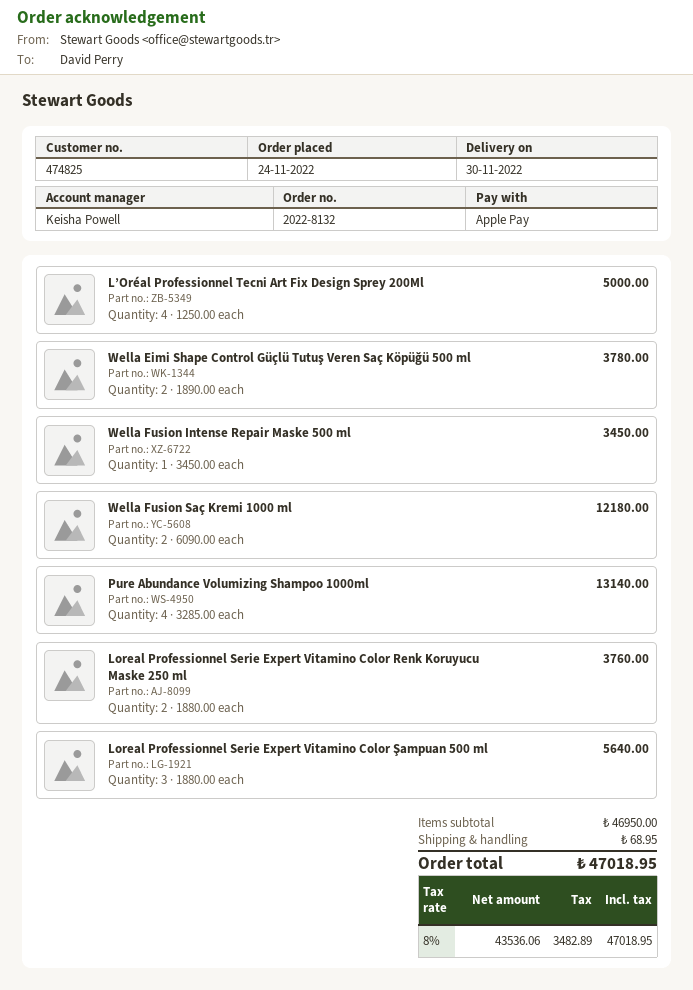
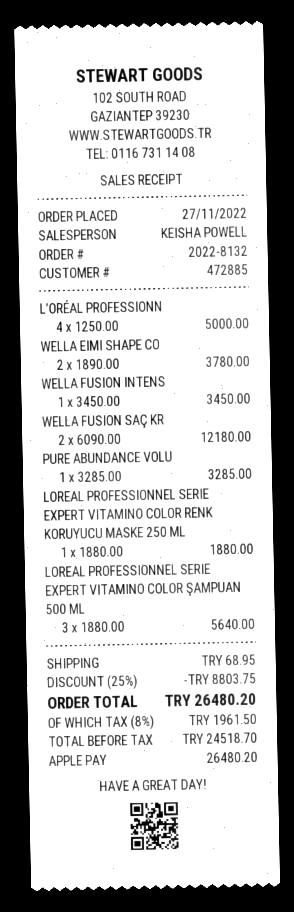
order date: 2022-11-24 -> 2022-11-27
customer number: 474825 -> 472885
Pure Abundance Volumizing Shampoo 1000ml: 4 x 3285.00 = 13140.00 -> 1 x 3285.00 = 3285.00
Loreal Professionnel Serie Expert Vitamino Color Renk Koruyucu Maske 250 ml: 2 x 1880.00 = 3760.00 -> 1 x 1880.00 = 1880.00
discount: none -> 25% = 8803.75
net: 43536.06 -> 24518.70
tax: 8% = 3482.89 -> 8% = 1961.50
total: 47018.95 -> 26480.20

